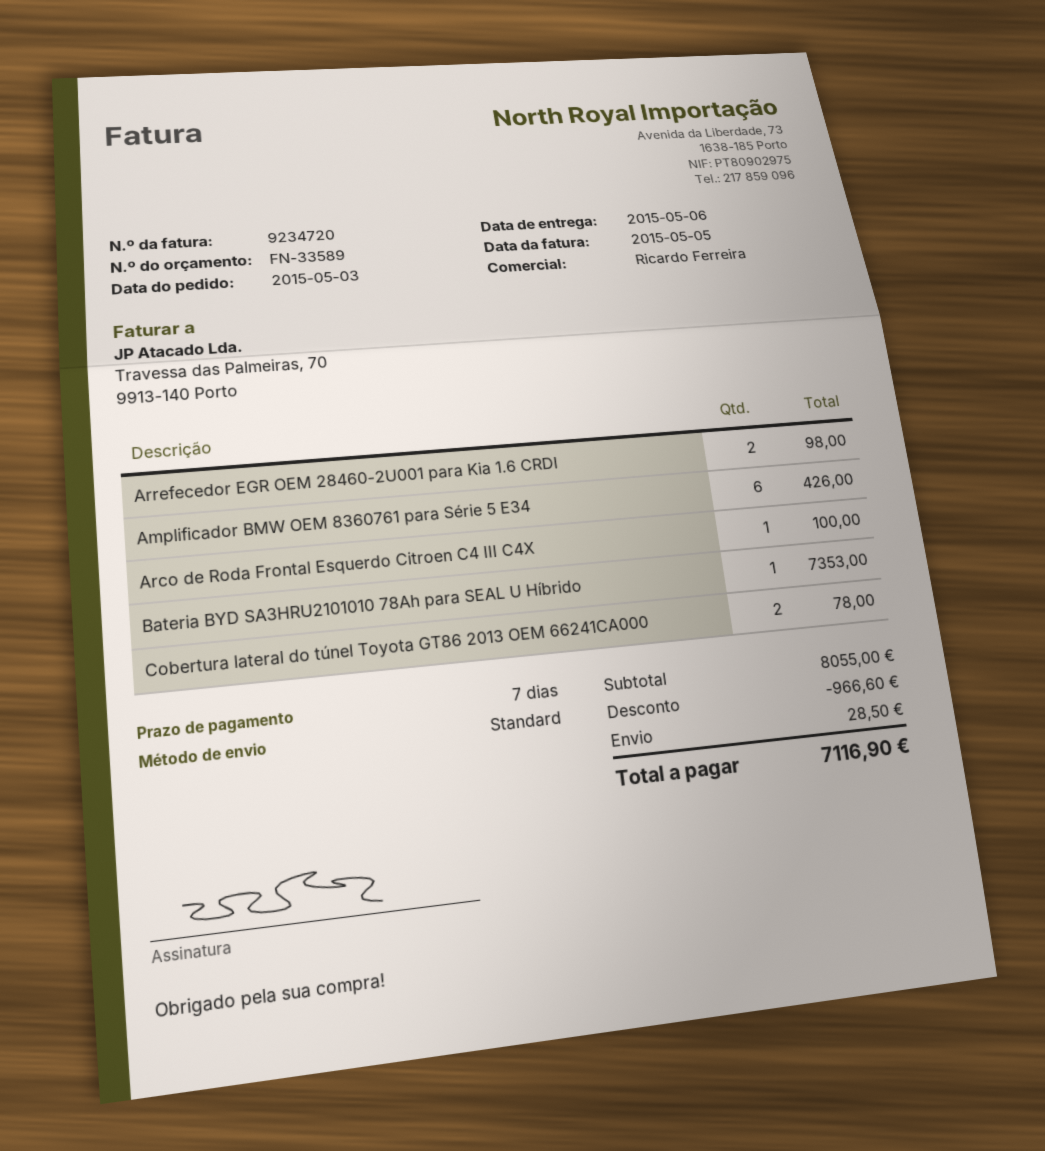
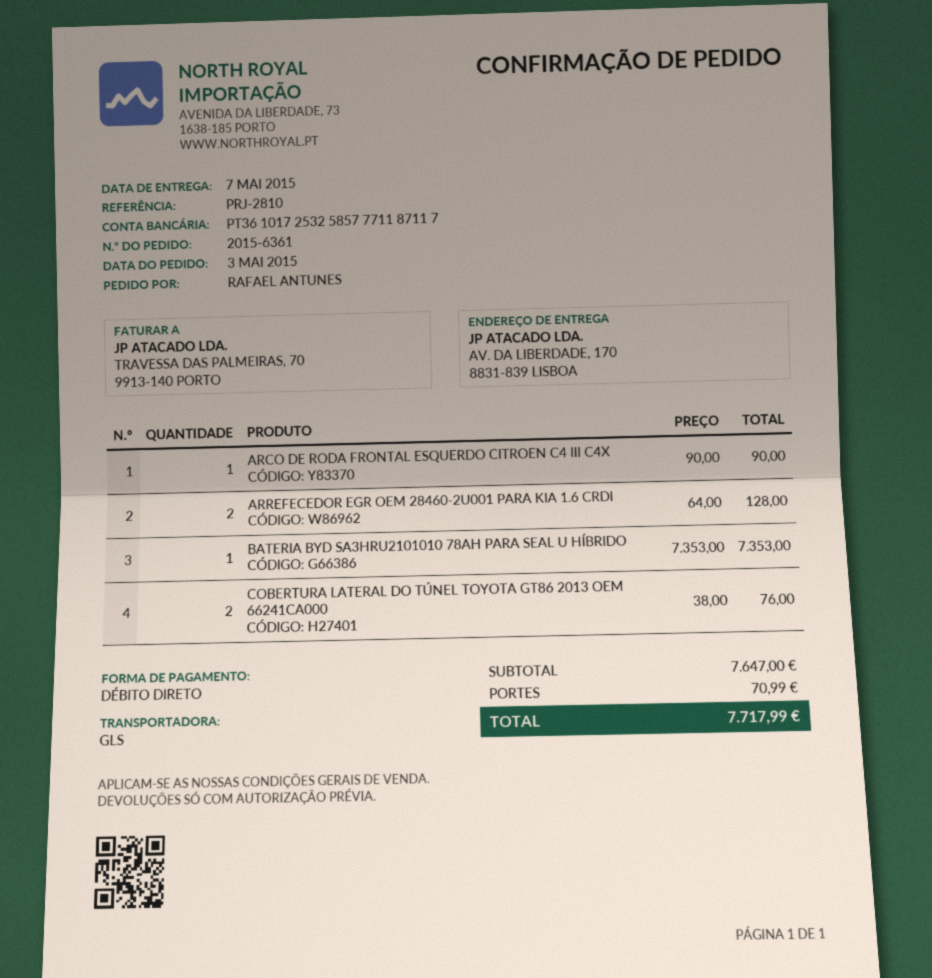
delivery date: 2015-05-06 -> 2015-05-07
shipping method: standard -> GLS
Arrefecedor EGR OEM 28460-2U001 para Kia 1.6 CRDI: 2 for 98.00 -> 2 for 128.00
Amplificador BMW OEM 8360761 para Série 5 E34: 6 for 426.00 -> none
Arco de Roda Frontal Esquerdo Citroen C4 III C4X: 1 for 100.00 -> 1 for 90.00
Cobertura lateral do túnel Toyota GT86 2013 OEM 66241CA000: 2 for 78.00 -> 2 for 76.00
subtotal: 8055.00 -> 7647.00
discount: 966.60 -> none
shipping: 28.50 -> 70.99
total: 7116.90 -> 7717.99

